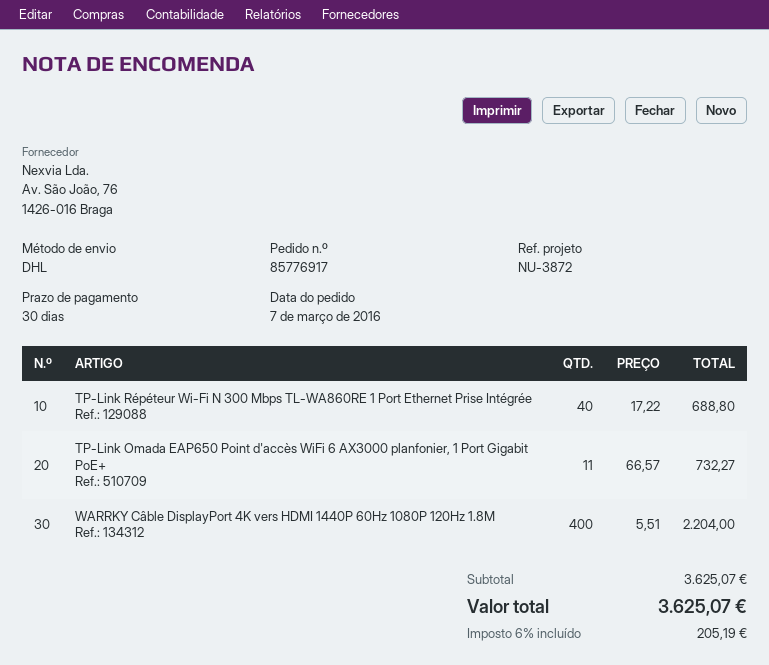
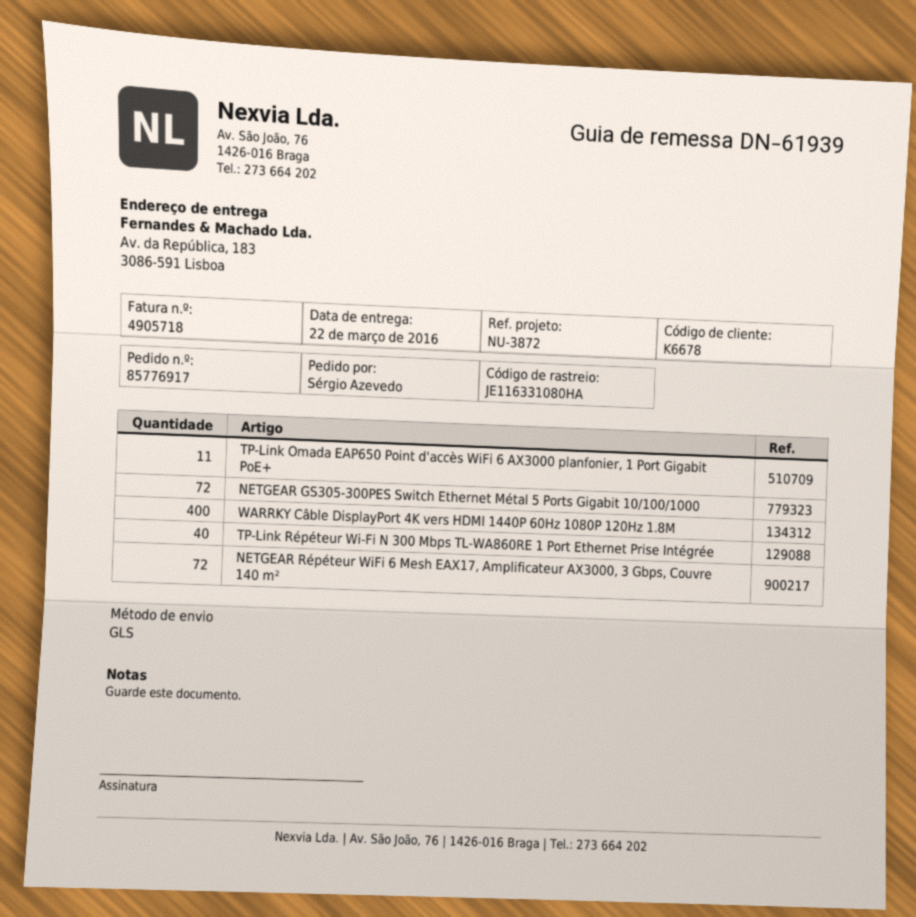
shipping method: DHL -> GLS
NETGEAR GS305-300PES Switch Ethernet Métal 5 Ports Gigabit 10/100/1000: none -> 72
NETGEAR Répéteur WiFi 6 Mesh EAX17, Amplificateur AX3000, 3 Gbps, Couvre 140 m²: none -> 72

